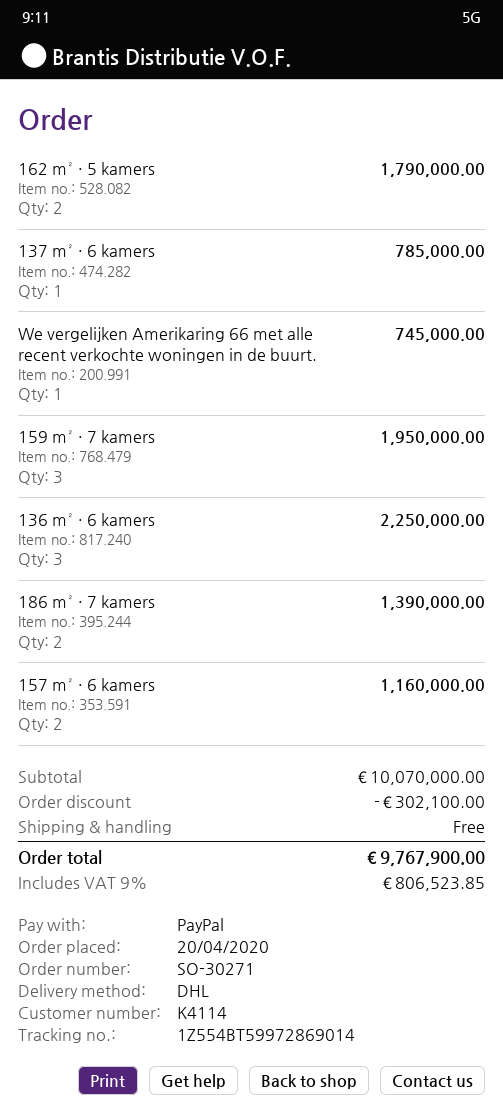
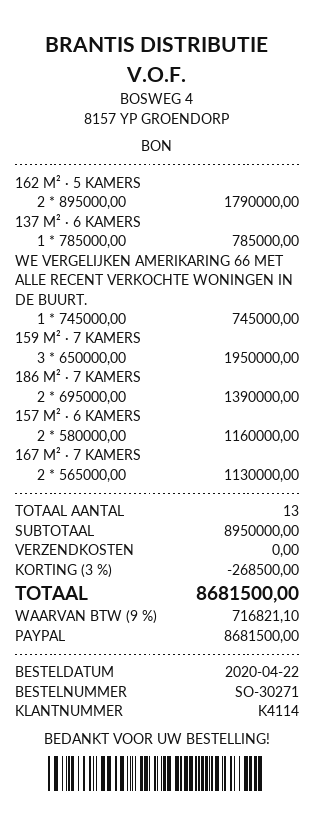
order date: 2020-04-20 -> 2020-04-22
136 m² · 6 kamers: 3 for 2250000.00 -> none
167 M² · 7 KAMERS: none -> 2 for 1130000.00
subtotal: 10070000.00 -> 8950000.00
discount: 302100.00 -> 268500.00
tax: 9% = 806523.85 -> 9% = 716821.10
total: 9767900.00 -> 8681500.00

